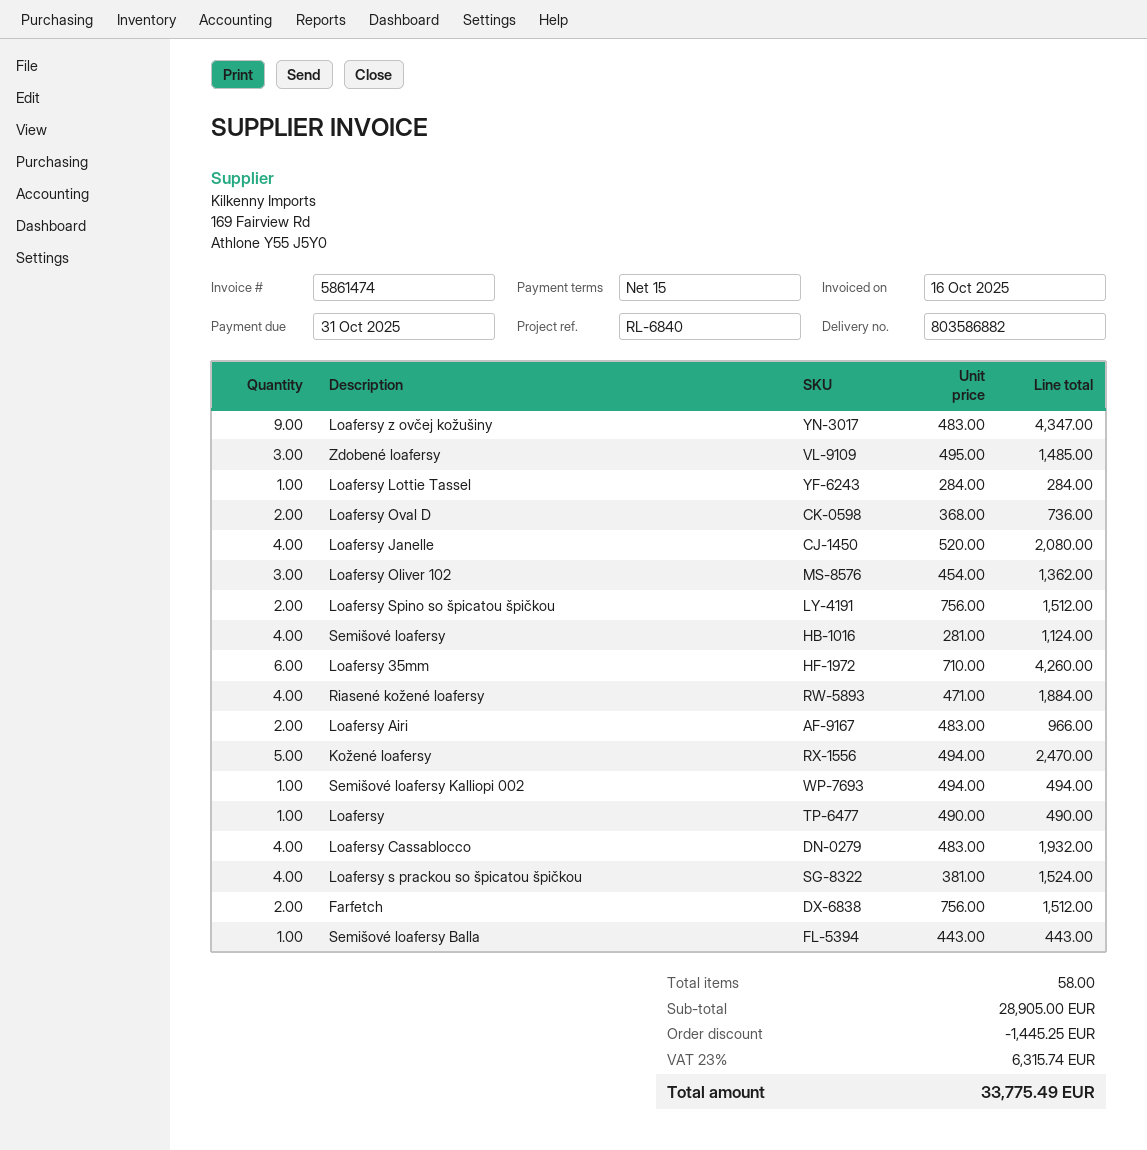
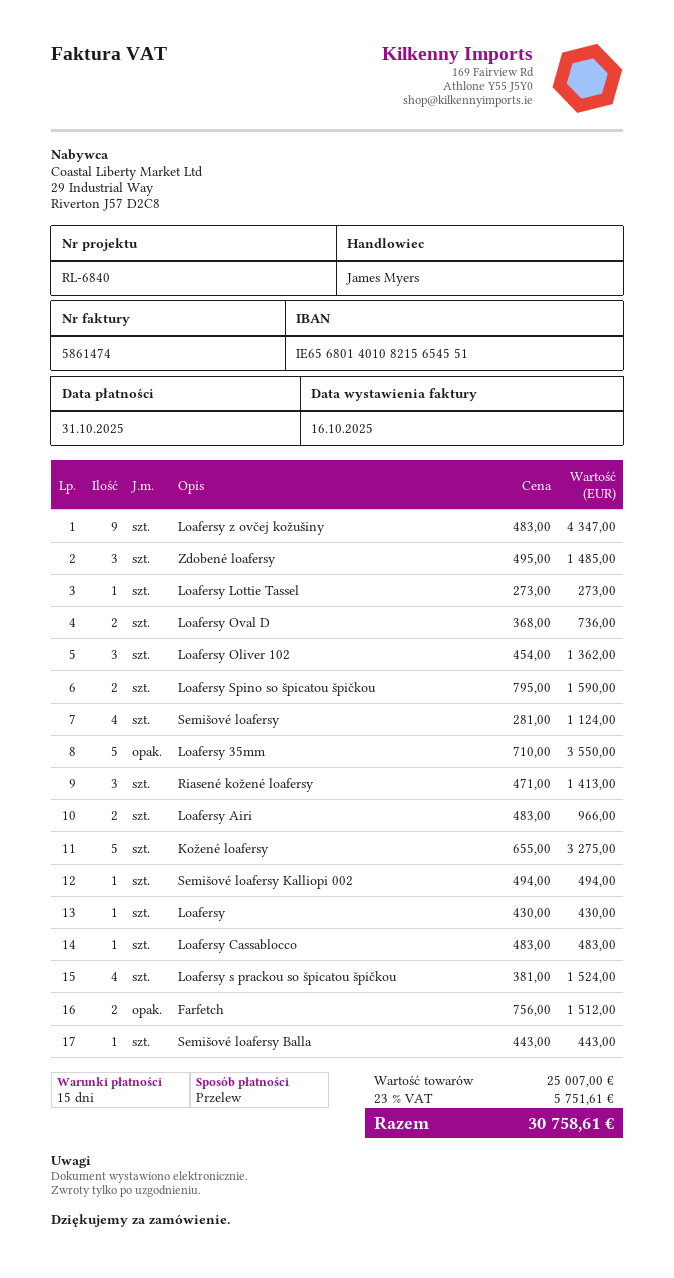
Loafersy Lottie Tassel: 1 x 284.00 = 284.00 -> 1 x 273.00 = 273.00
Loafersy Janelle: 4 x 520.00 = 2080.00 -> none
Loafersy Spino so špicatou špičkou: 2 x 756.00 = 1512.00 -> 2 x 795.00 = 1590.00
Loafersy 35mm: 6 x 710.00 = 4260.00 -> 5 x 710.00 = 3550.00
Riasené kožené loafersy: 4 x 471.00 = 1884.00 -> 3 x 471.00 = 1413.00
Kožené loafersy: 5 x 494.00 = 2470.00 -> 5 x 655.00 = 3275.00
Loafersy: 1 x 490.00 = 490.00 -> 1 x 430.00 = 430.00
Loafersy Cassablocco: 4 x 483.00 = 1932.00 -> 1 x 483.00 = 483.00
subtotal: 28905.00 -> 25007.00
discount: 1445.25 -> none
tax: 23% = 6315.74 -> 23% = 5751.61
total: 33775.49 -> 30758.61

